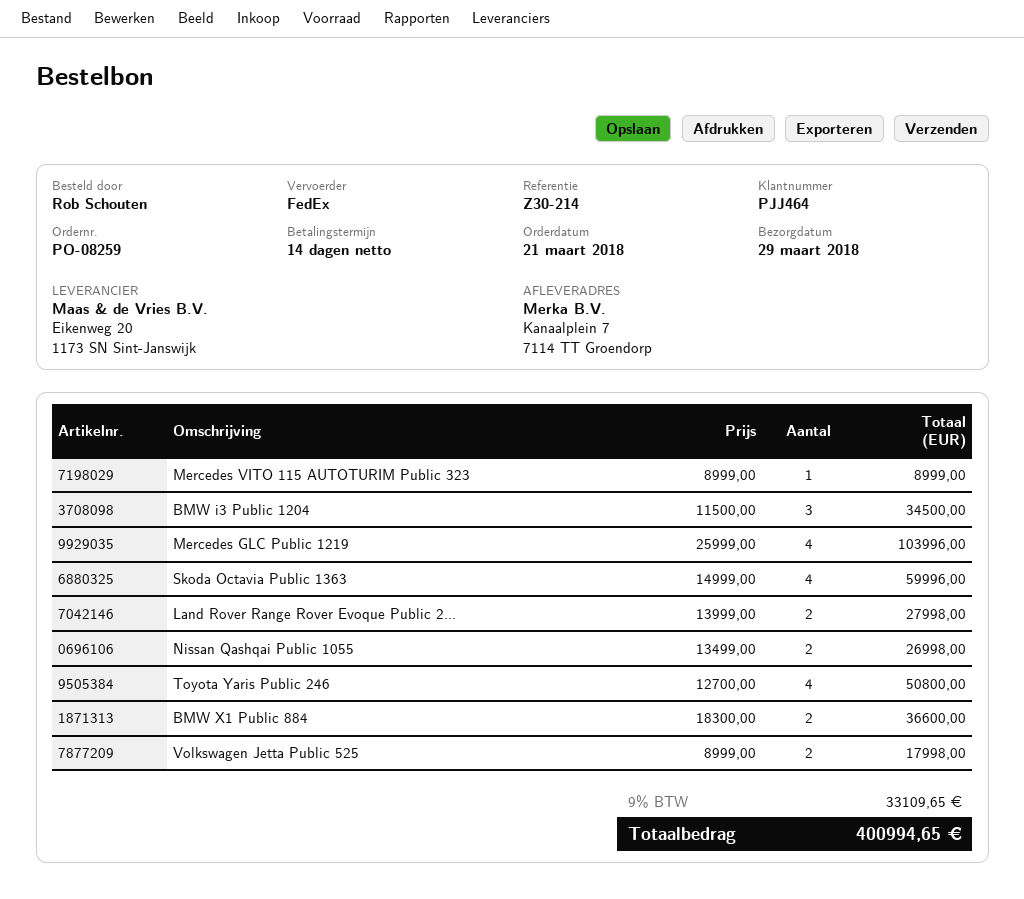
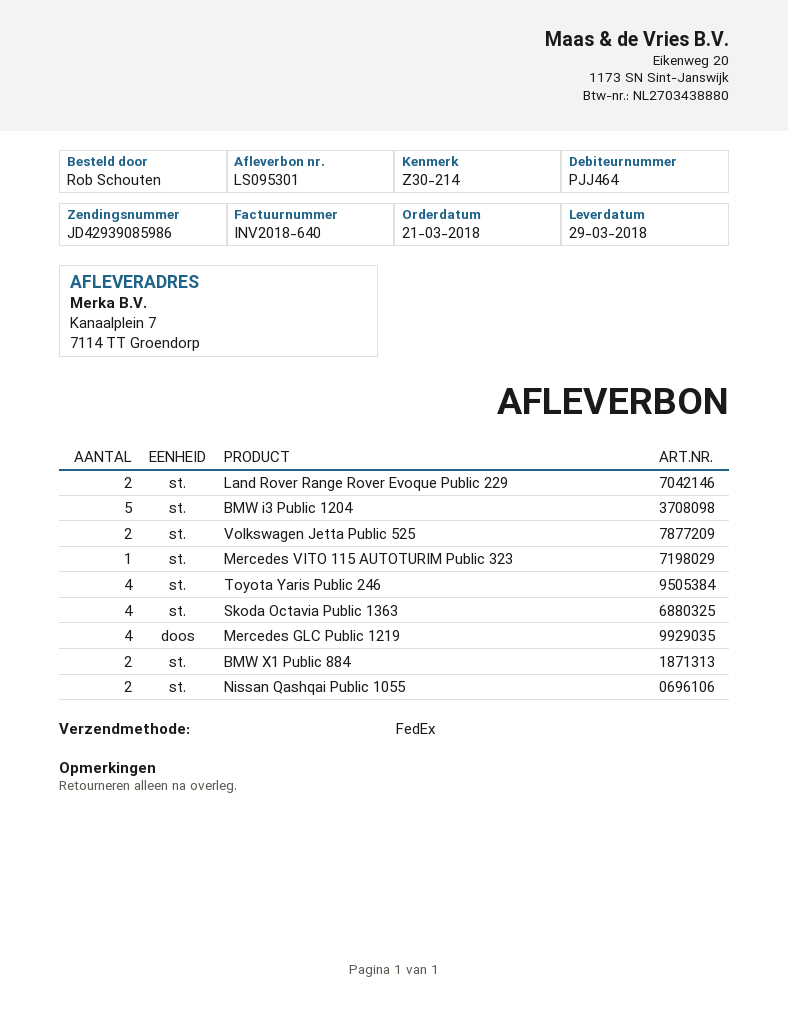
BMW i3 Public 1204: 3 -> 5

